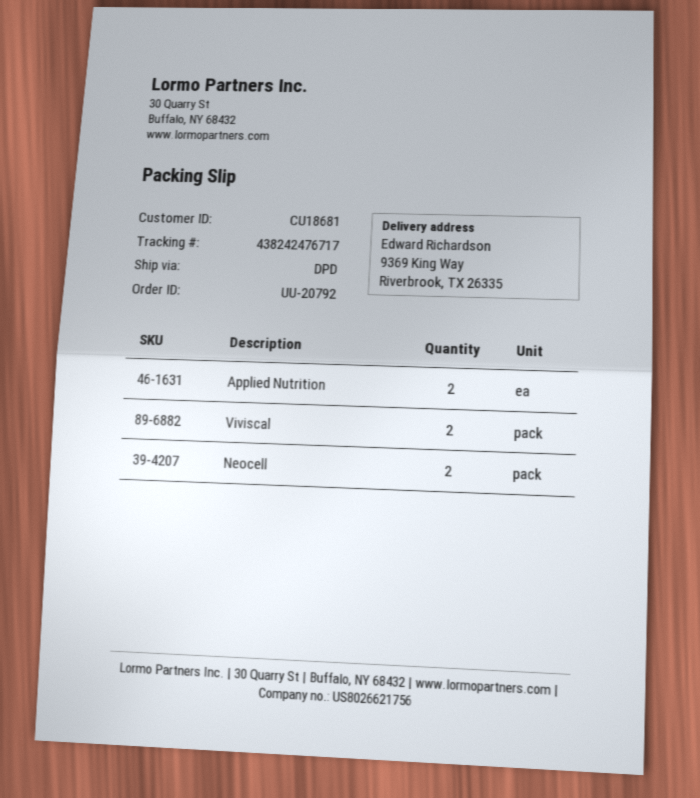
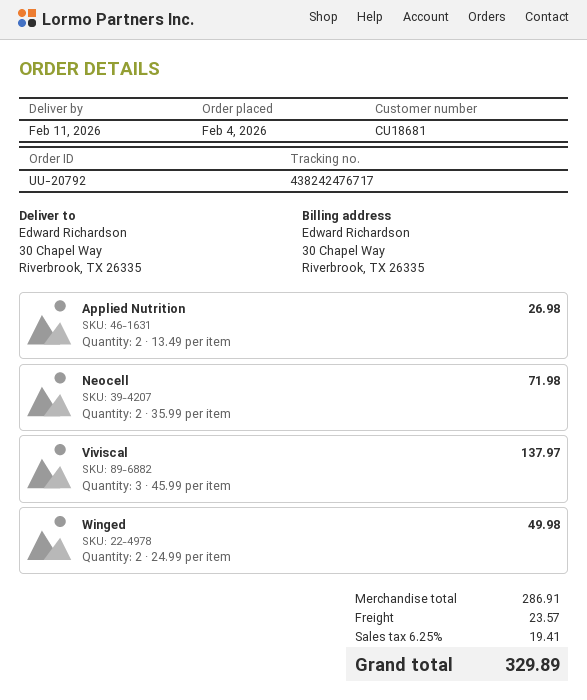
ship to: 9369 King Way, Riverbrook, TX 26335 -> 30 Chapel Way, Riverbrook, TX 26335
Viviscal: 2 -> 3
Winged: none -> 2

